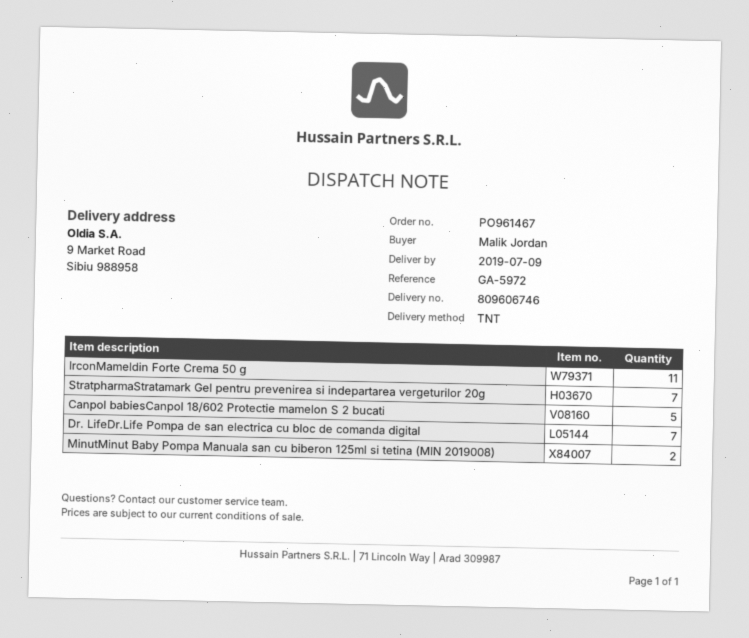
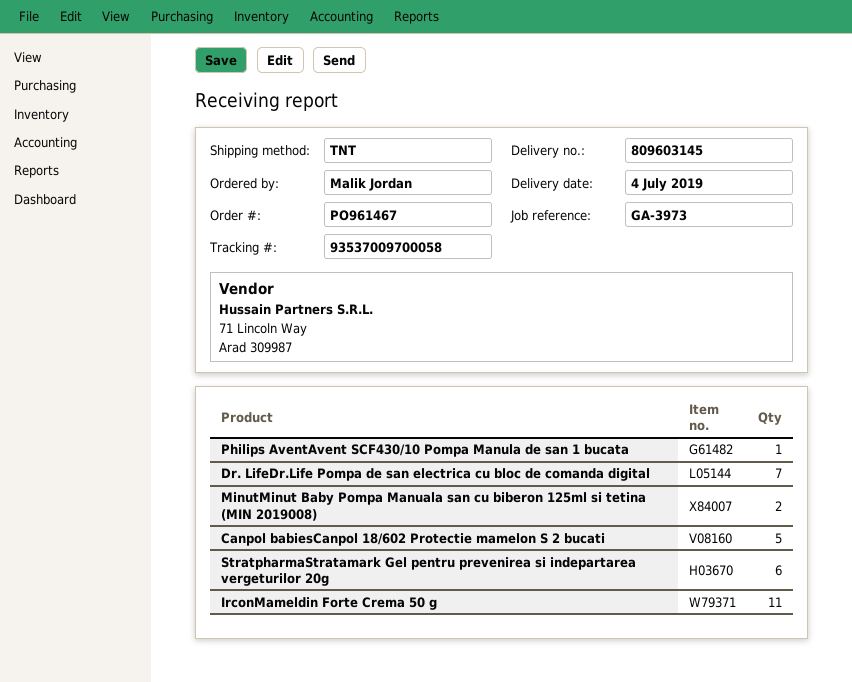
delivery note number: 809606746 -> 809603145
delivery date: 2019-07-09 -> 2019-07-04
reference: GA-5972 -> GA-3973
StratpharmaStratamark Gel pentru prevenirea si indepartarea vergeturilor 20g: 7 -> 6
Philips AventAvent SCF430/10 Pompa Manula de san 1 bucata: none -> 1

